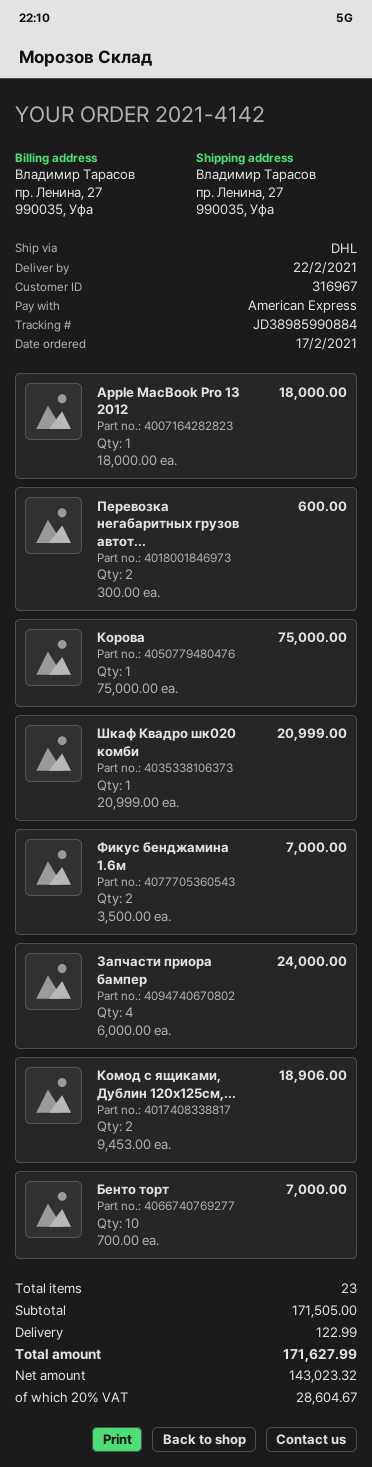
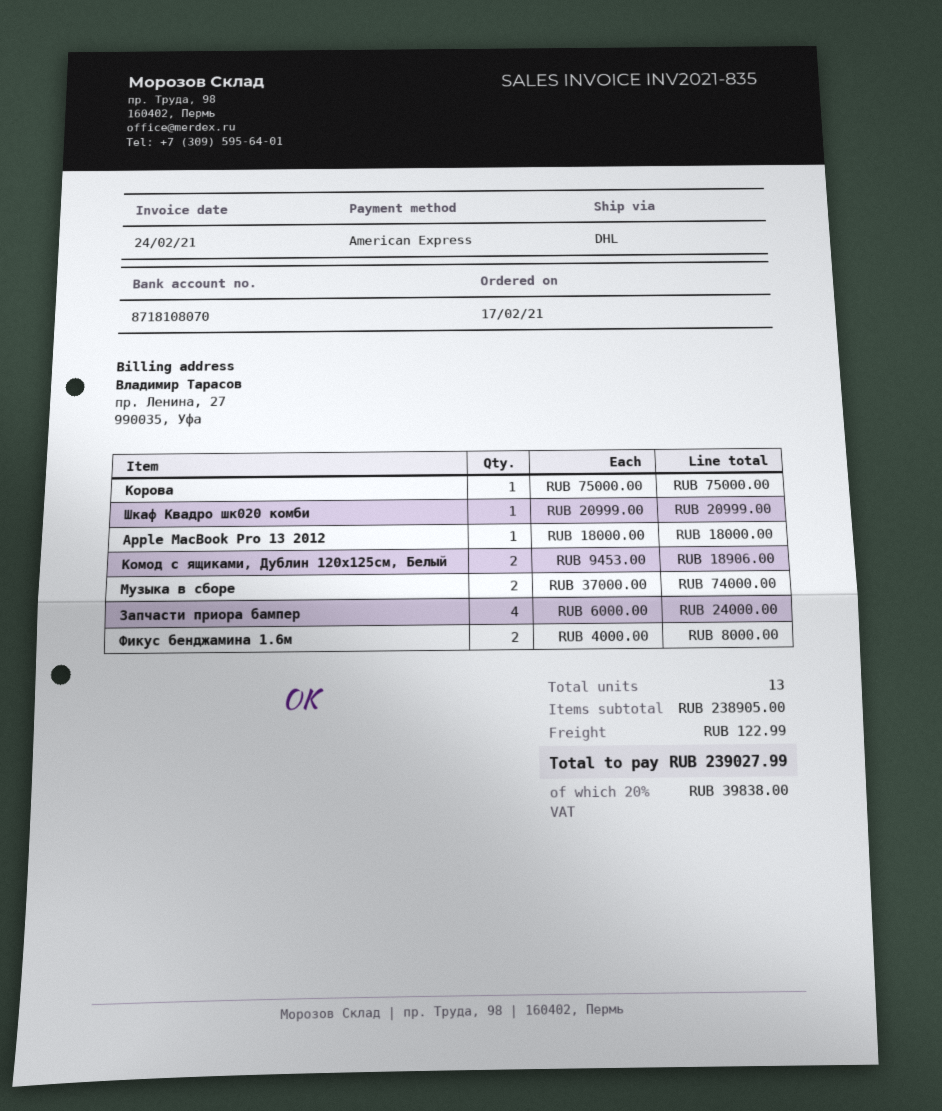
Перевозка негабаритных грузов автот...: 2 x 300.00 = 600.00 -> none
Фикус бенджамина 1.6м: 2 x 3500.00 = 7000.00 -> 2 x 4000.00 = 8000.00
Бенто торт: 10 x 700.00 = 7000.00 -> none
Музыка в сборе: none -> 2 x 37000.00 = 74000.00
total quantity: 23 -> 13
subtotal: 171505.00 -> 238905.00
tax: 20% = 28604.67 -> 20% = 39838.00
total: 171627.99 -> 239027.99

